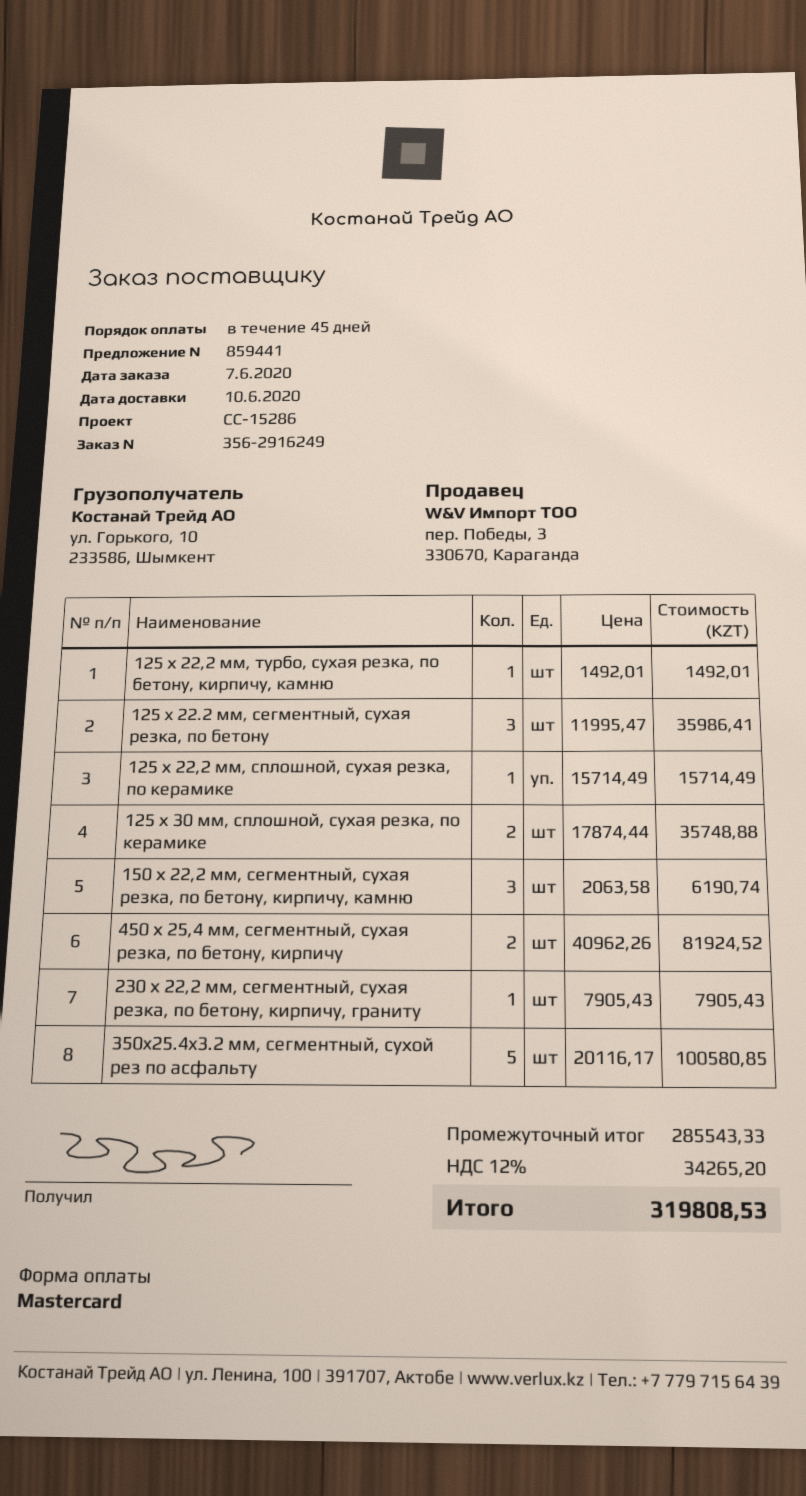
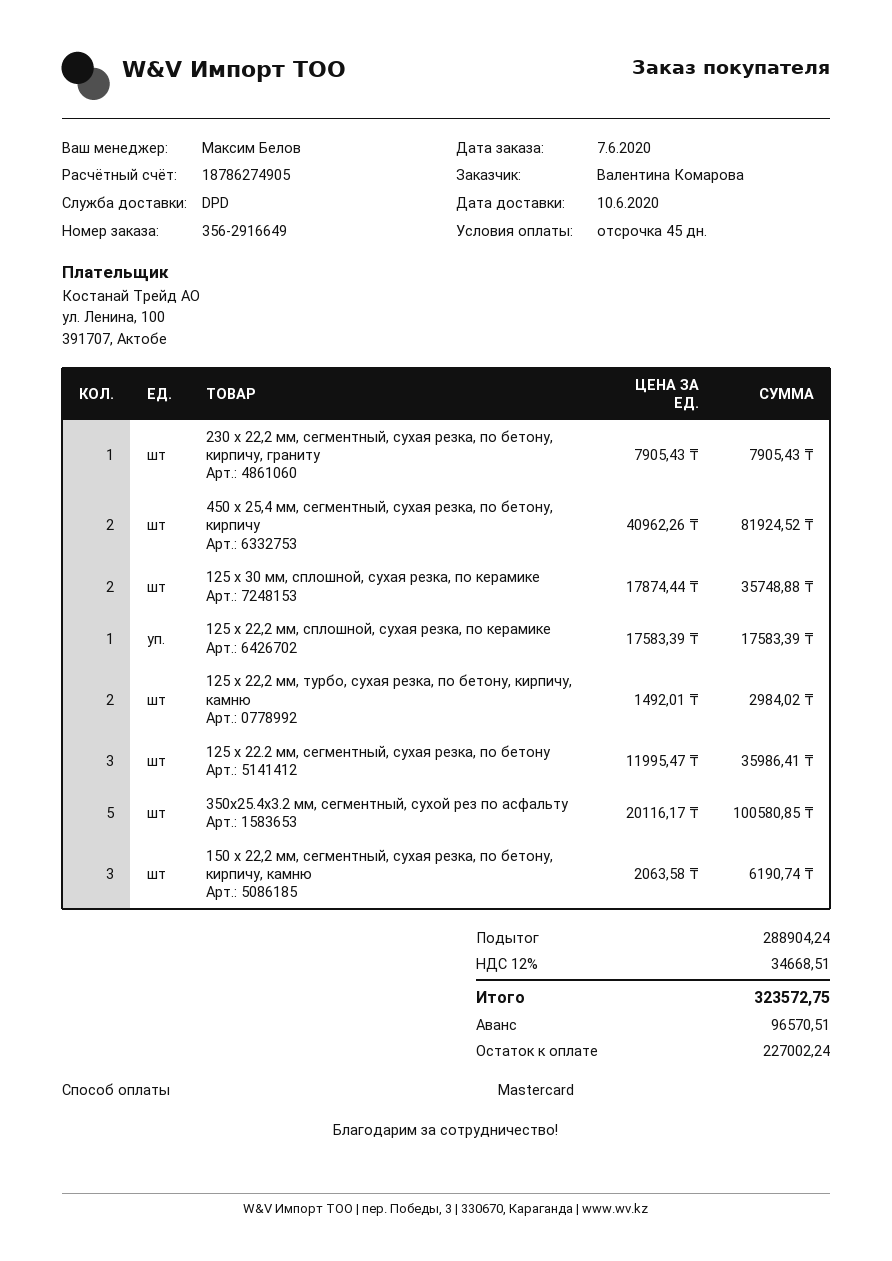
order number: 356-2916249 -> 356-2916649
125 х 22,2 мм, турбо, сухая резка, по бетону, кирпичу, камню: 1 x 1492.01 = 1492.01 -> 2 x 1492.01 = 2984.02
125 х 22,2 мм, сплошной, сухая резка, по керамике: 1 x 15714.49 = 15714.49 -> 1 x 17583.39 = 17583.39
subtotal: 285543.33 -> 288904.24
tax: 12% = 34265.20 -> 12% = 34668.51
total: 319808.53 -> 323572.75

